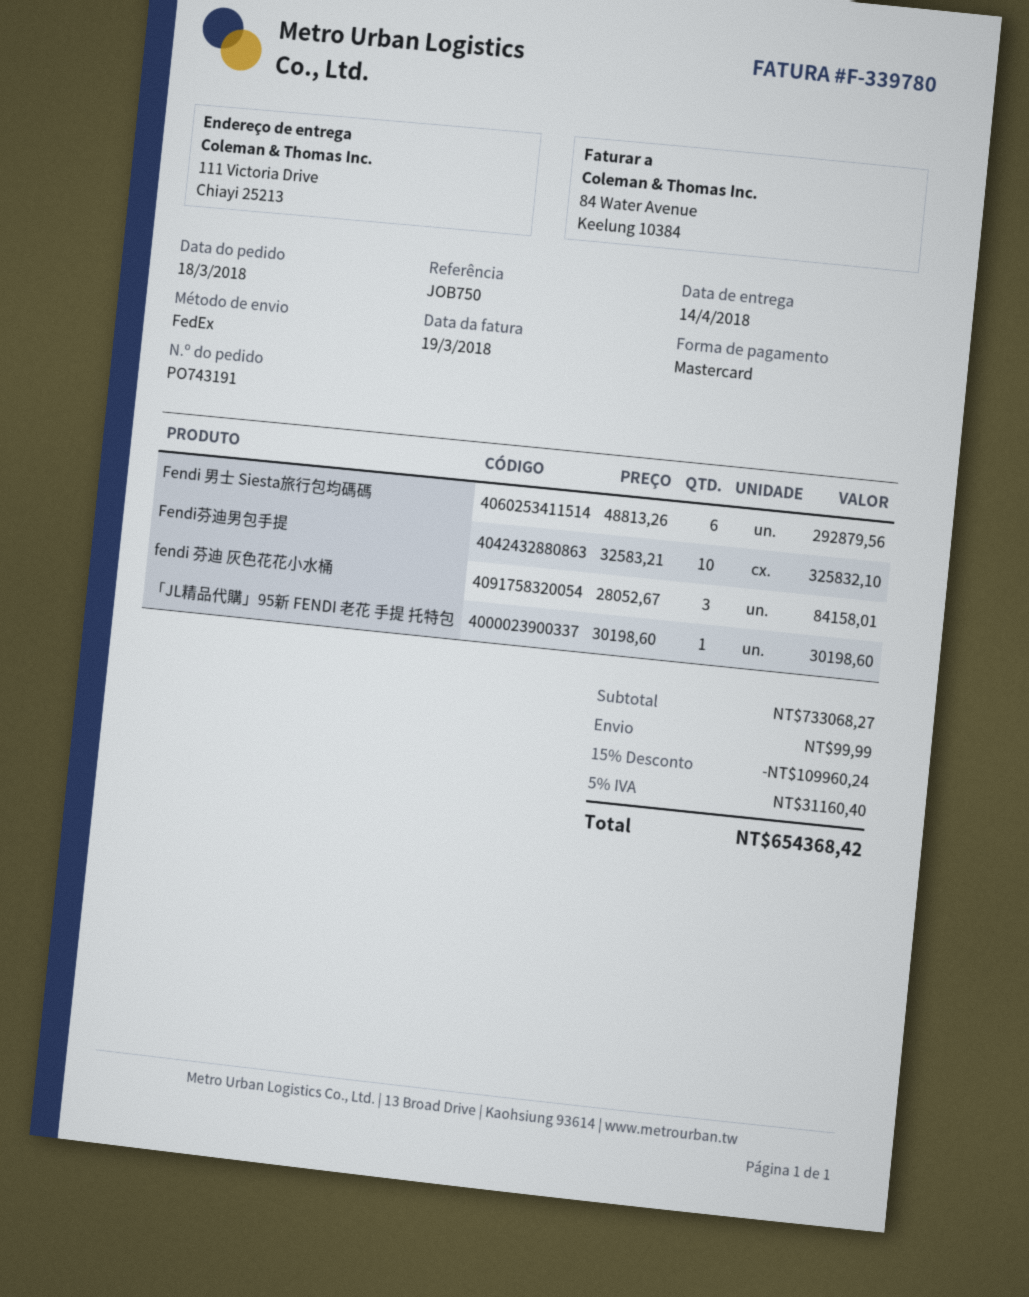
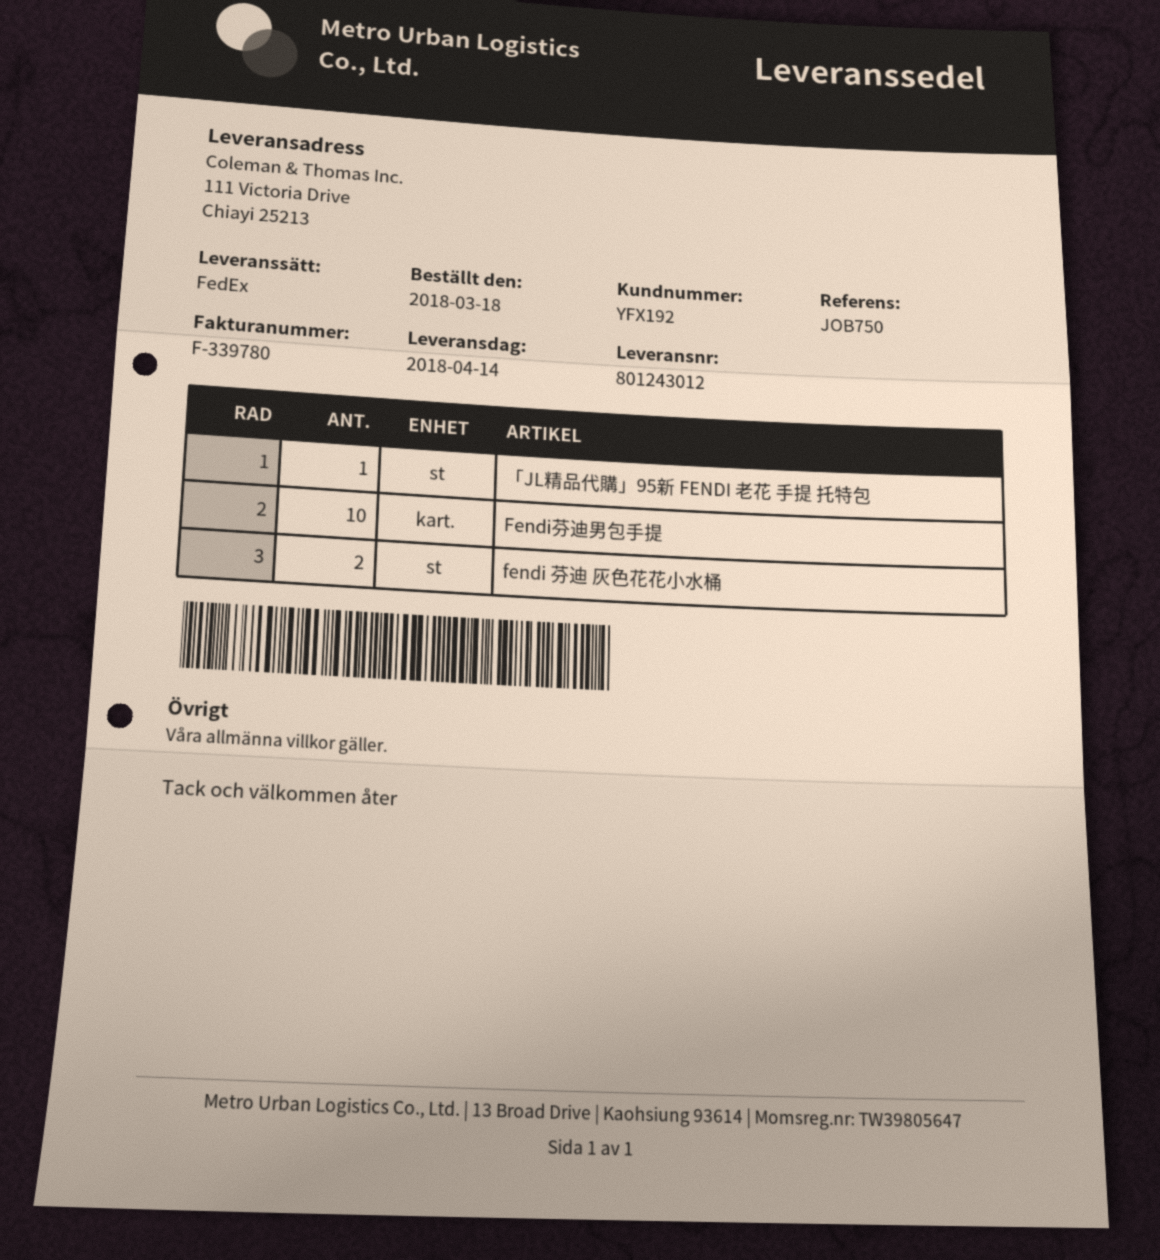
Fendi 男士 Siesta旅行包均碼碼: 6 -> none
fendi 芬迪 灰色花花小水桶: 3 -> 2

